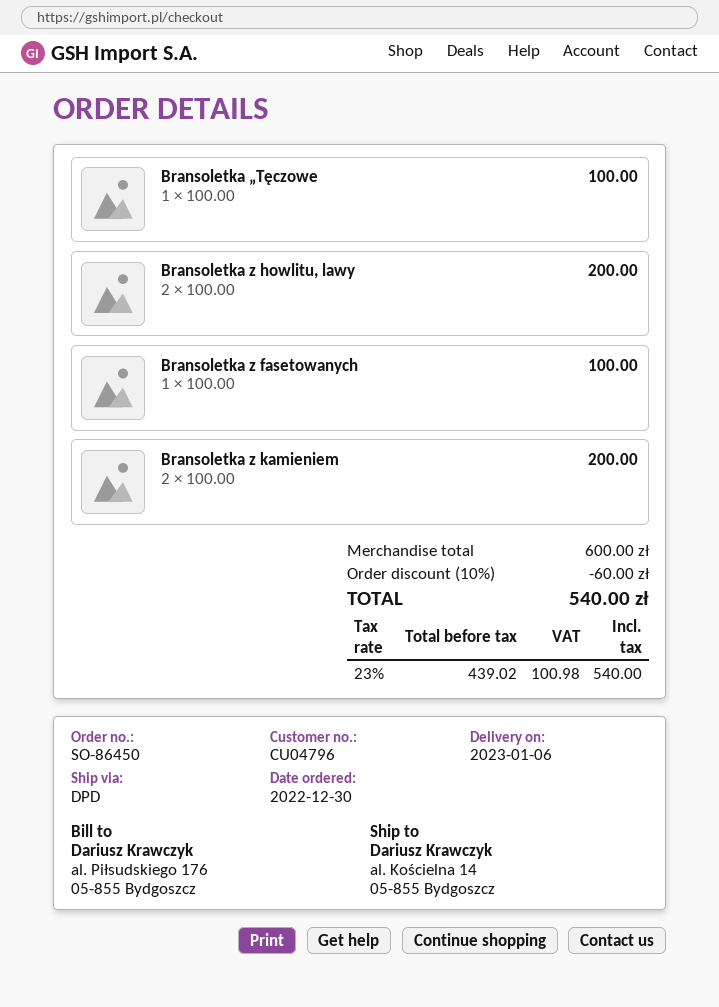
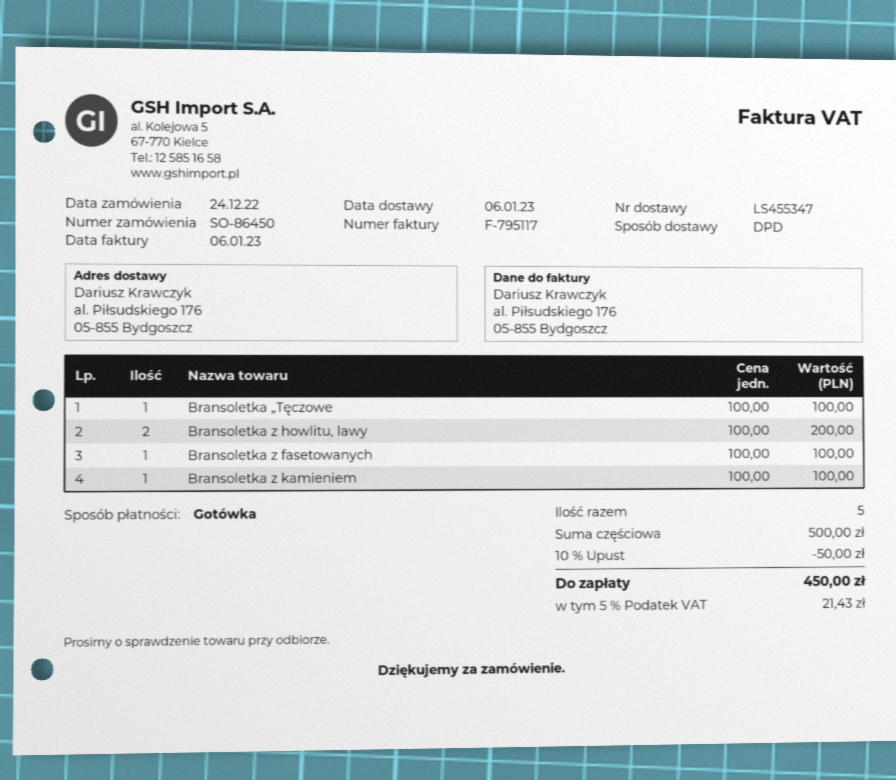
order date: 2022-12-30 -> 2022-12-24
ship to: al. Kościelna 14, 05-855 Bydgoszcz -> al. Piłsudskiego 176, 05-855 Bydgoszcz
Bransoletka z kamieniem: 2 x 100.00 = 200.00 -> 1 x 100.00 = 100.00
subtotal: 600.00 -> 500.00
discount: 10% = 60.00 -> 10% = 50.00
tax: 23% = 100.98 -> 5% = 21.43
total: 540.00 -> 450.00

